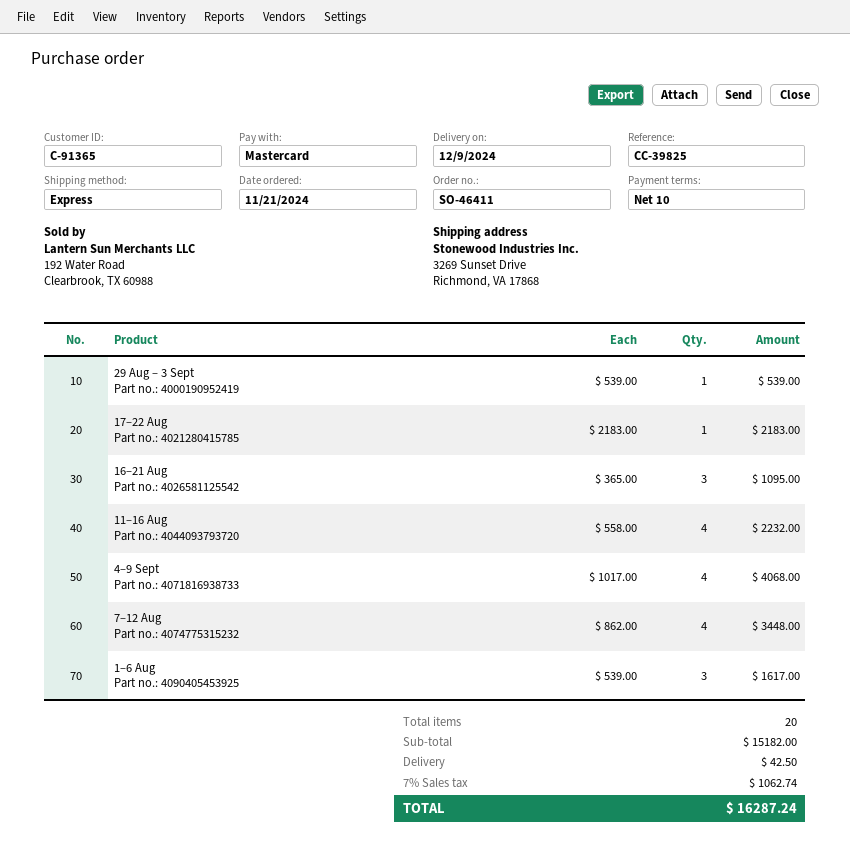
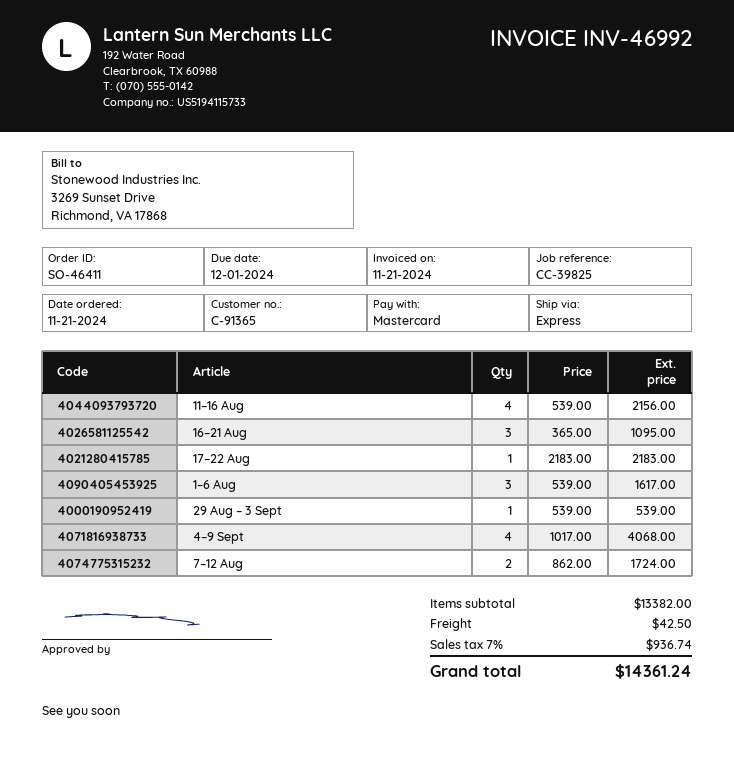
11–16 Aug: 4 x 558.00 = 2232.00 -> 4 x 539.00 = 2156.00
7–12 Aug: 4 x 862.00 = 3448.00 -> 2 x 862.00 = 1724.00
subtotal: 15182.00 -> 13382.00
tax: 7% = 1062.74 -> 7% = 936.74
total: 16287.24 -> 14361.24

